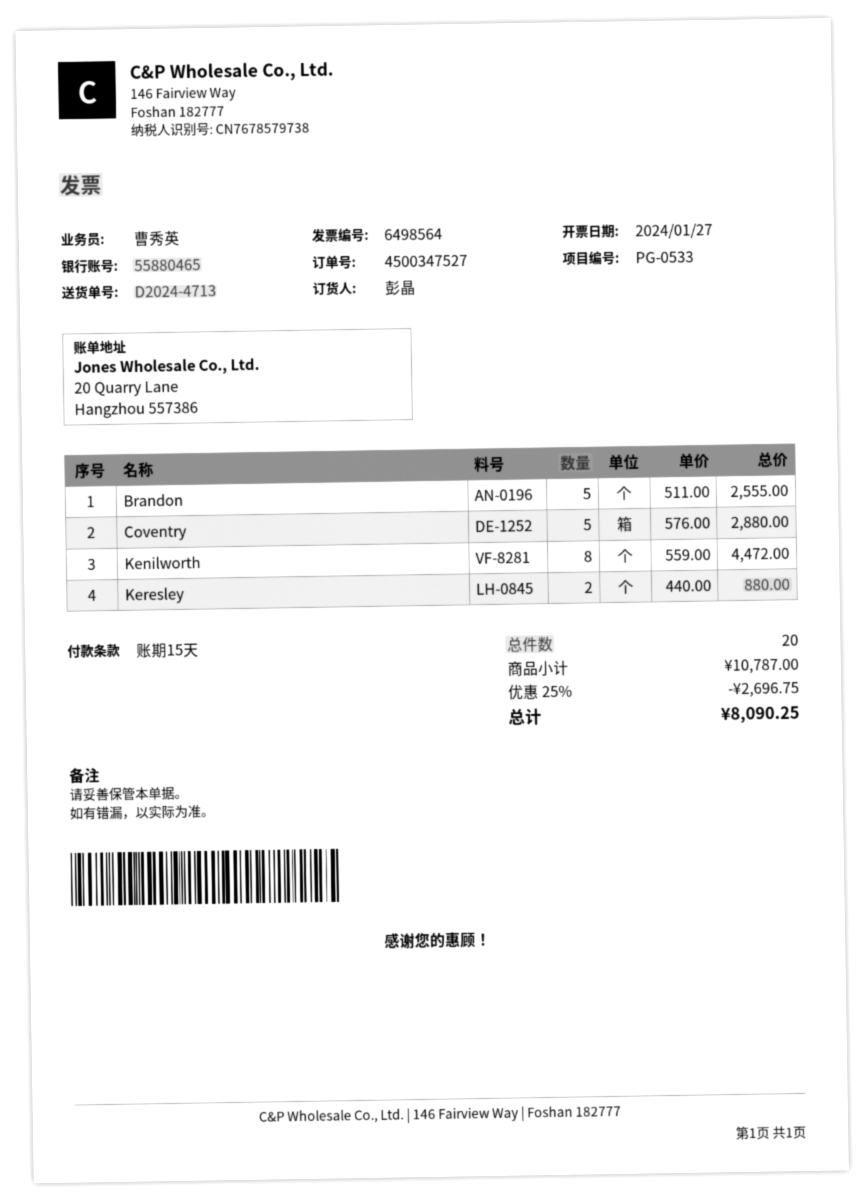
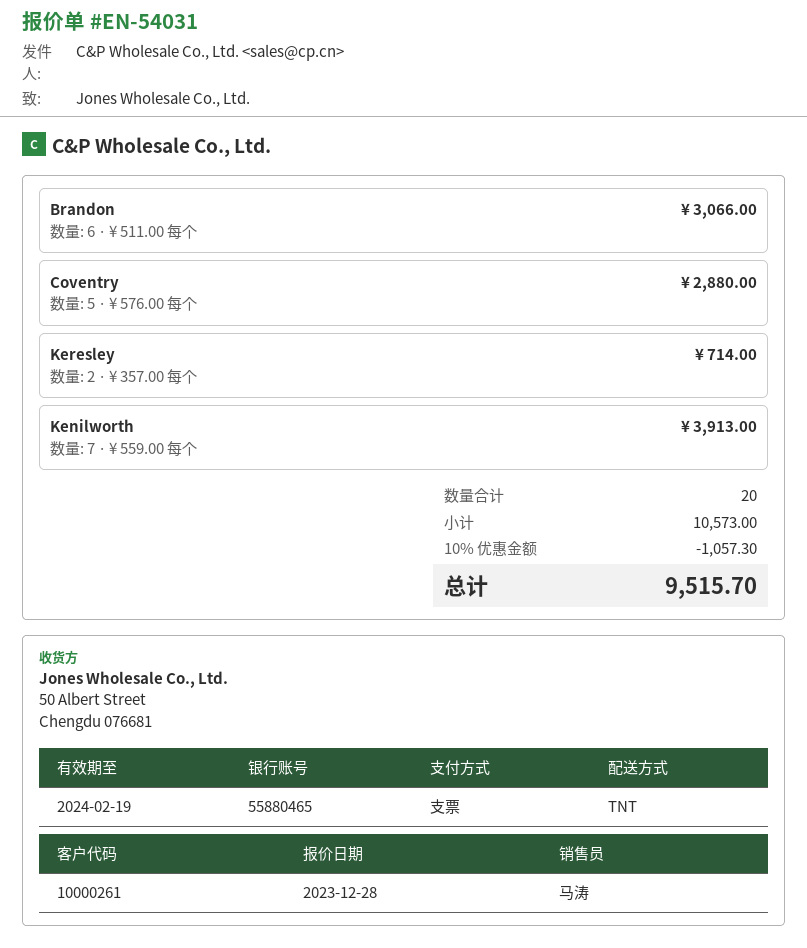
sales rep: 曹秀英 -> 马涛
Brandon: 5 x 511.00 = 2555.00 -> 6 x 511.00 = 3066.00
Kenilworth: 8 x 559.00 = 4472.00 -> 7 x 559.00 = 3913.00
Keresley: 2 x 440.00 = 880.00 -> 2 x 357.00 = 714.00
subtotal: 10787.00 -> 10573.00
discount: 25% = 2696.75 -> 10% = 1057.30
total: 8090.25 -> 9515.70

